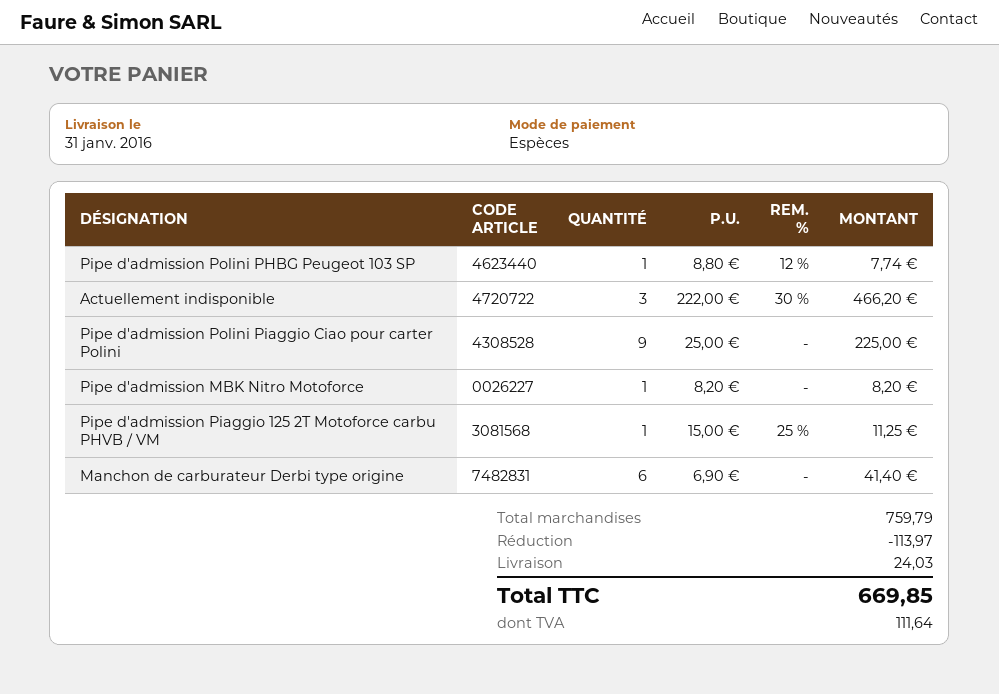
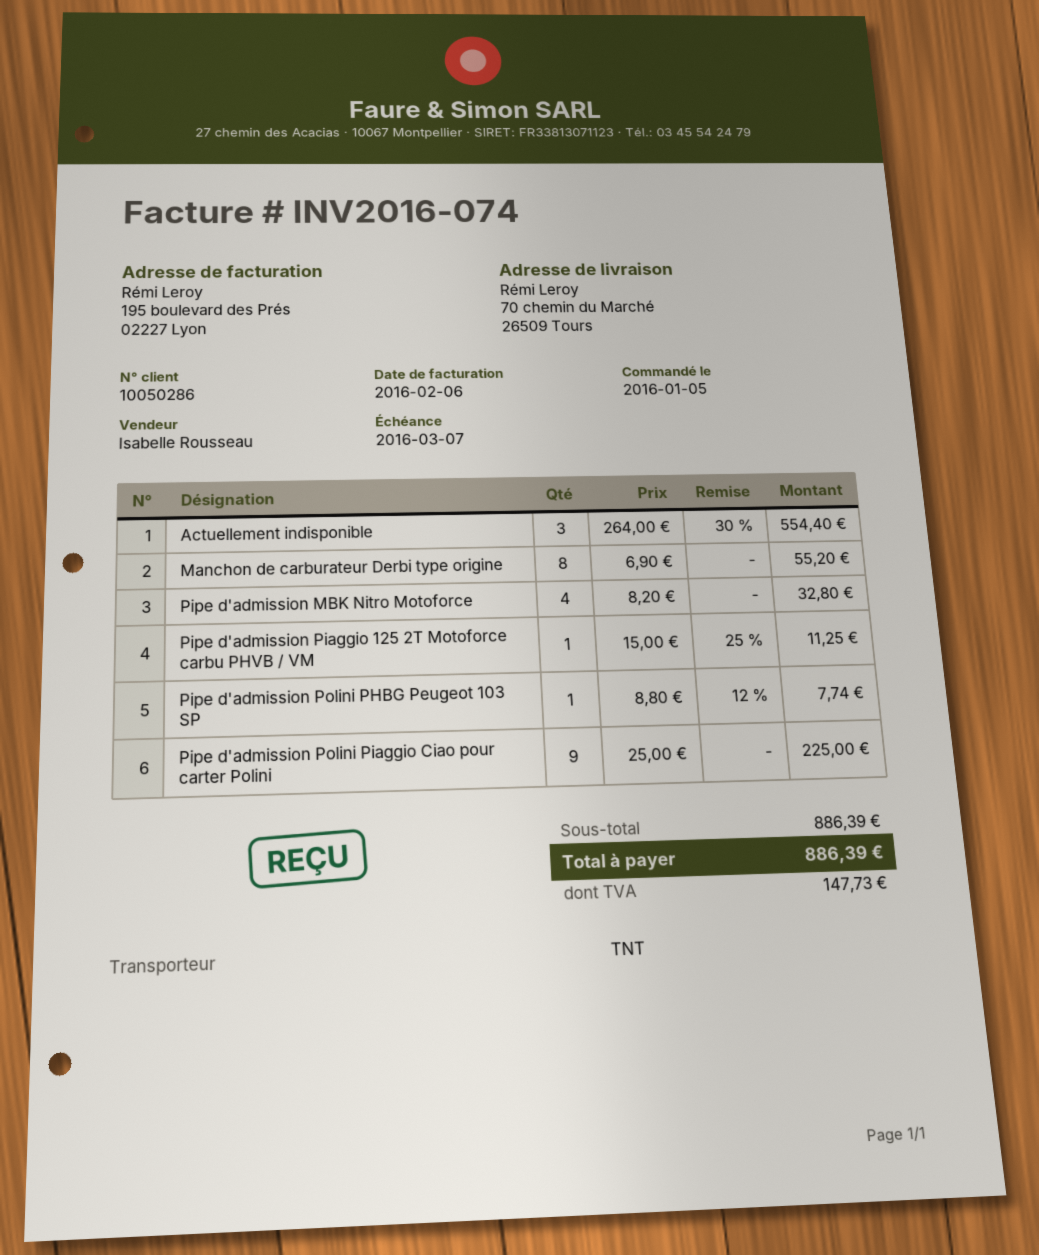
Actuellement indisponible: 3 x 222.00 - 30% = 466.20 -> 3 x 264.00 - 30% = 554.40
Pipe d'admission MBK Nitro Motoforce: 1 x 8.20 = 8.20 -> 4 x 8.20 = 32.80
Manchon de carburateur Derbi type origine: 6 x 6.90 = 41.40 -> 8 x 6.90 = 55.20
subtotal: 759.79 -> 886.39
discount: 113.97 -> none
shipping: 24.03 -> none
tax: 111.64 -> 147.73
total: 669.85 -> 886.39

